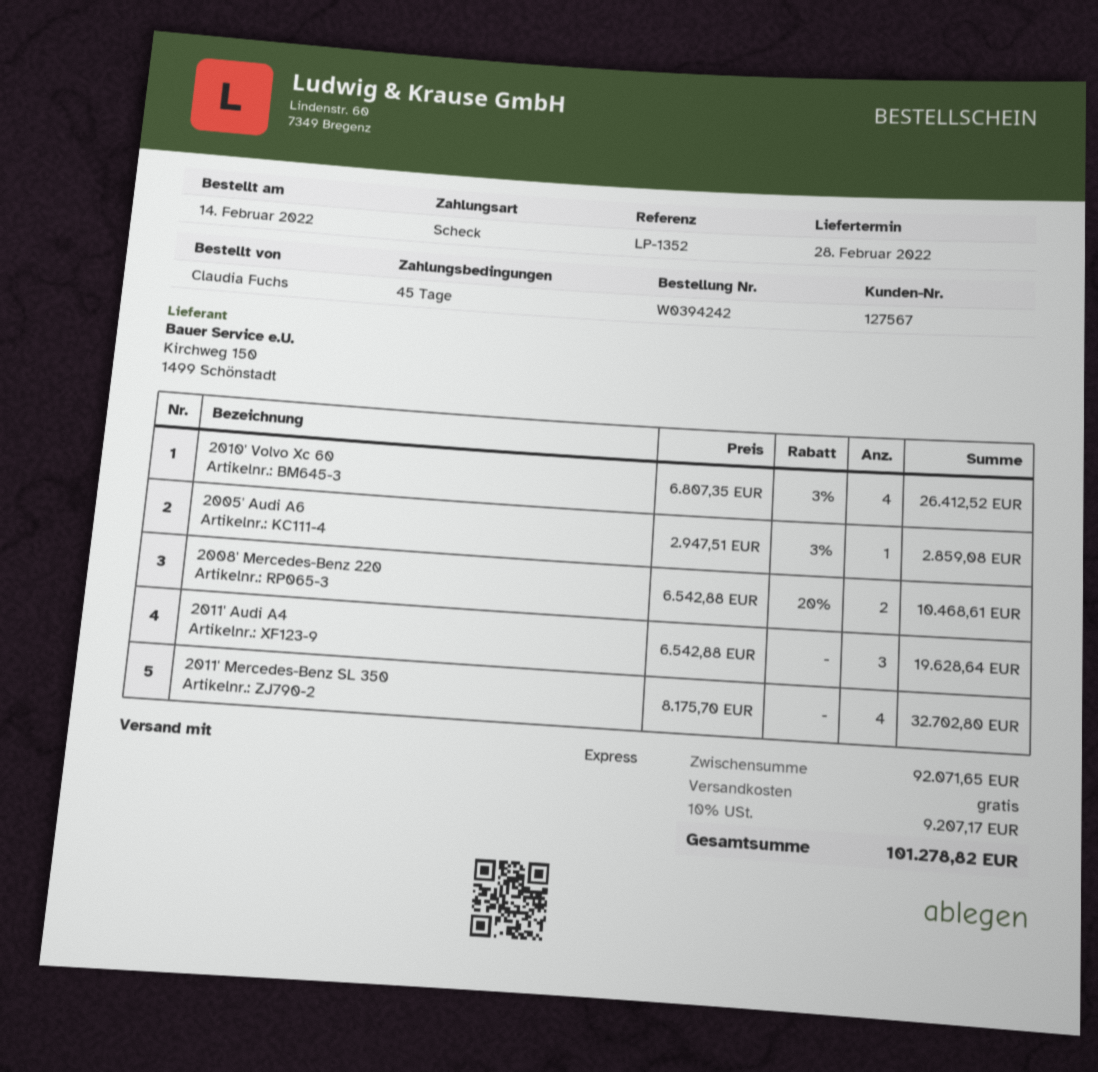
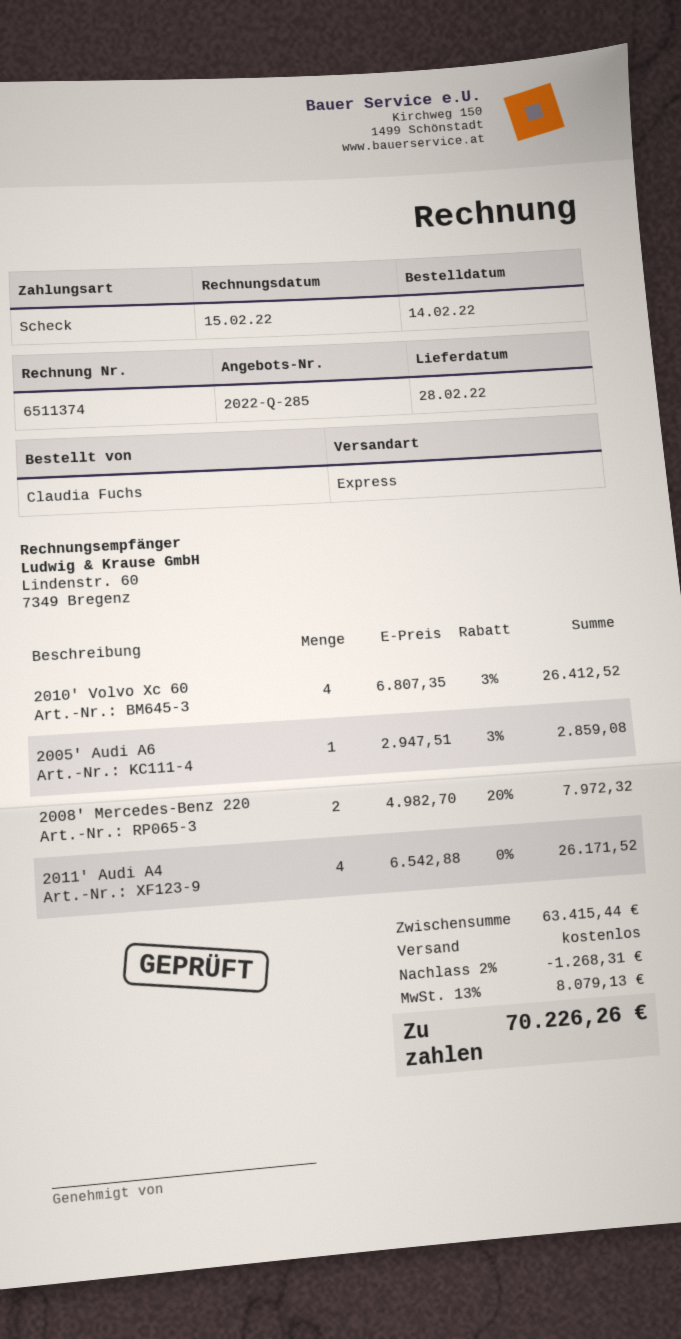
2008' Mercedes-Benz 220: 2 x 6542.88 - 20% = 10468.61 -> 2 x 4982.70 - 20% = 7972.32
2011' Audi A4: 3 x 6542.88 = 19628.64 -> 4 x 6542.88 = 26171.52
2011' Mercedes-Benz SL 350: 4 x 8175.70 = 32702.80 -> none
subtotal: 92071.65 -> 63415.44
discount: none -> 2% = 1268.31
tax: 10% = 9207.17 -> 13% = 8079.13
total: 101278.82 -> 70226.26

